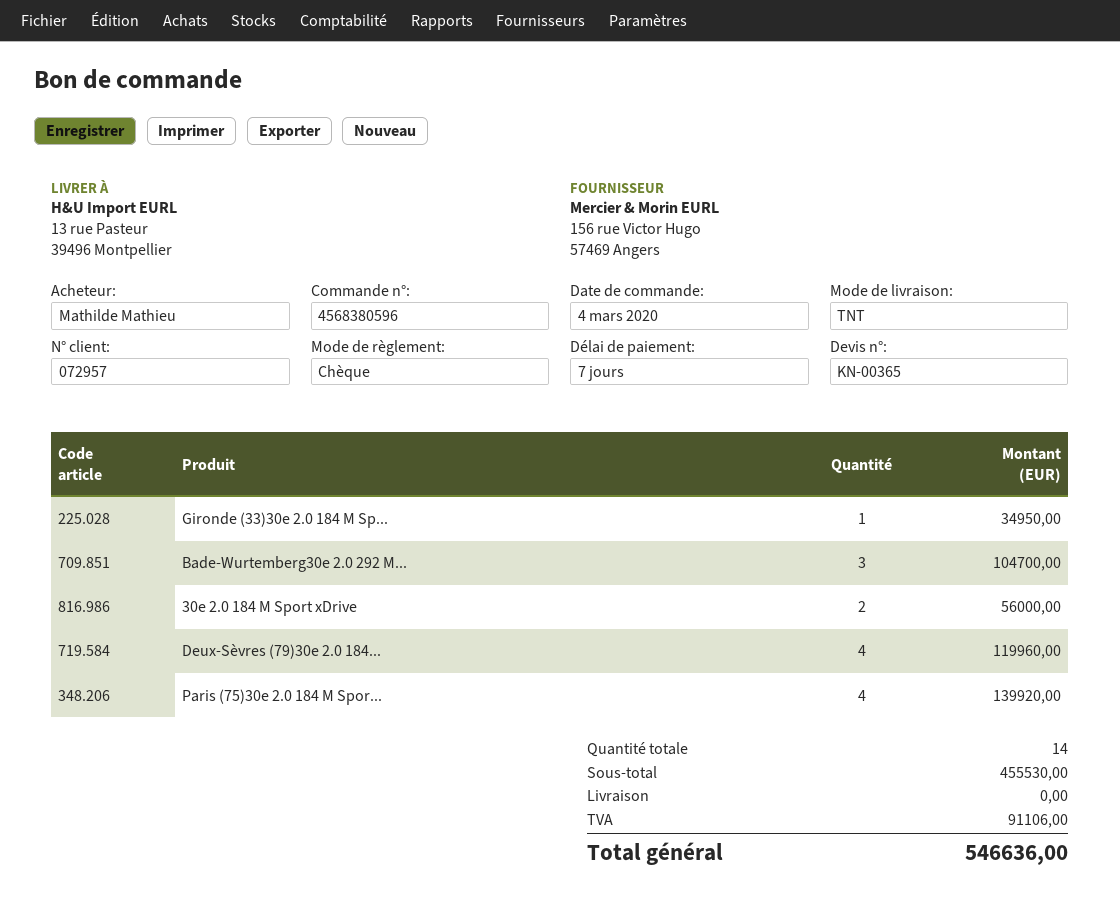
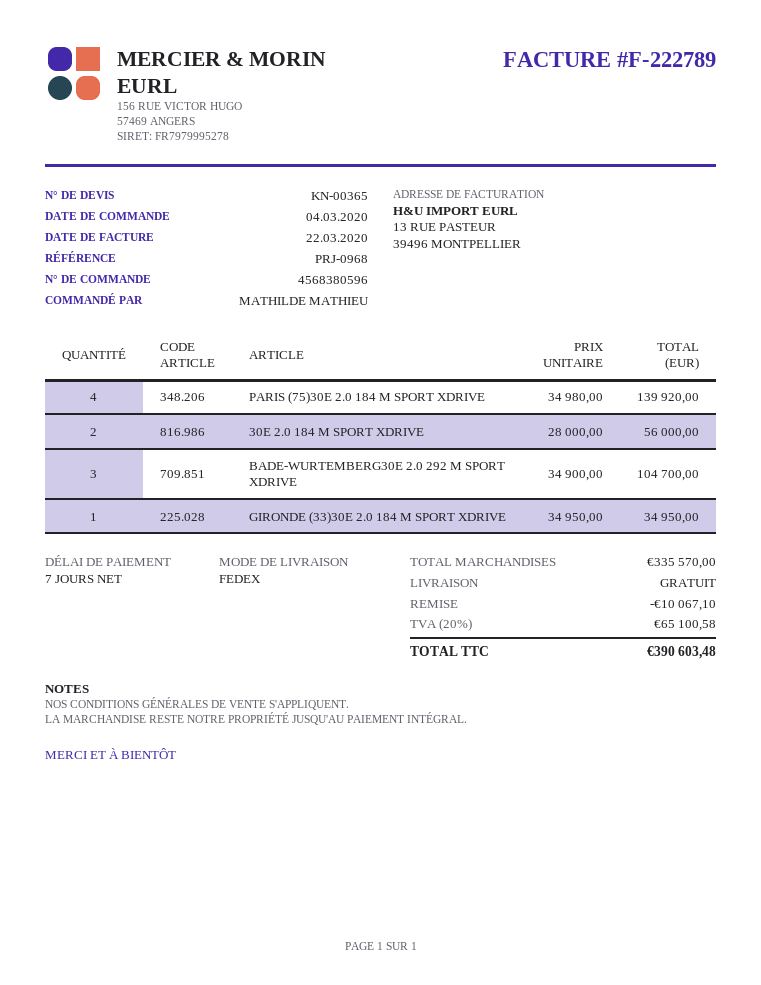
shipping method: TNT -> FedEx
Deux-Sèvres (79)30e 2.0 184...: 4 for 119960.00 -> none
subtotal: 455530.00 -> 335570.00
discount: none -> 10067.10
tax: 91106.00 -> 65100.58
total: 546636.00 -> 390603.48

